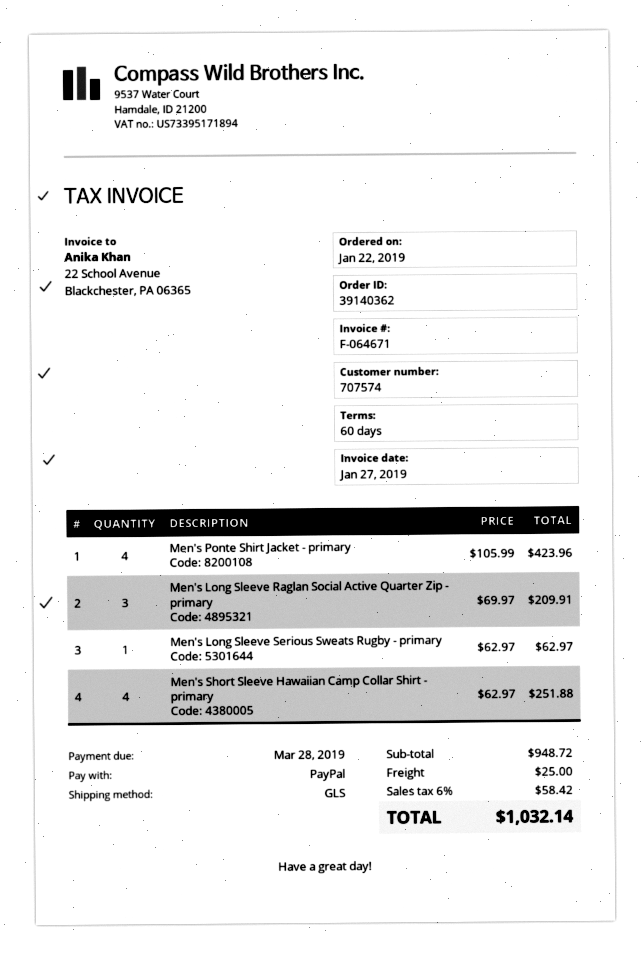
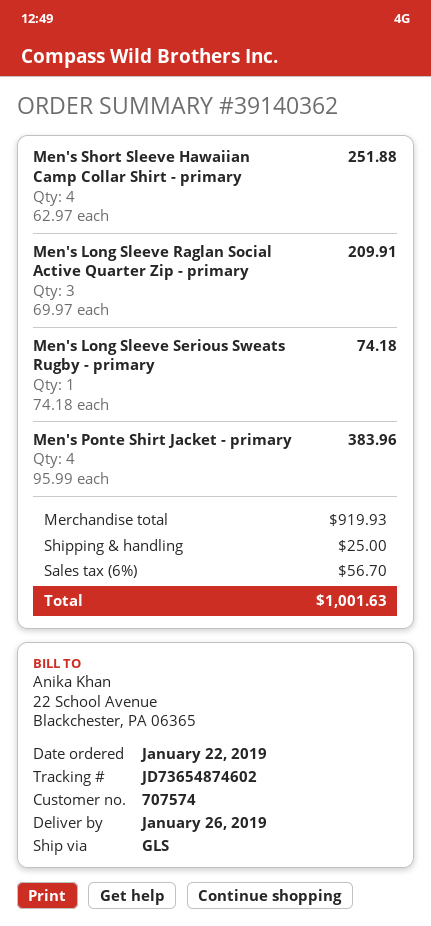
Men's Ponte Shirt Jacket - primary: 4 x 105.99 = 423.96 -> 4 x 95.99 = 383.96
Men's Long Sleeve Serious Sweats Rugby - primary: 1 x 62.97 = 62.97 -> 1 x 74.18 = 74.18
subtotal: 948.72 -> 919.93
tax: 6% = 58.42 -> 6% = 56.70
total: 1032.14 -> 1001.63

